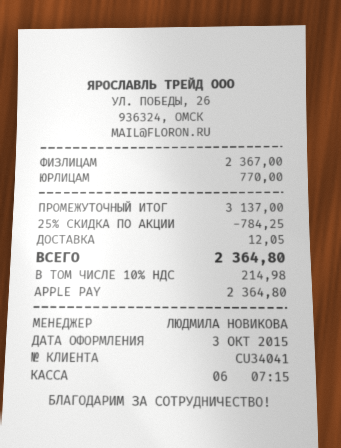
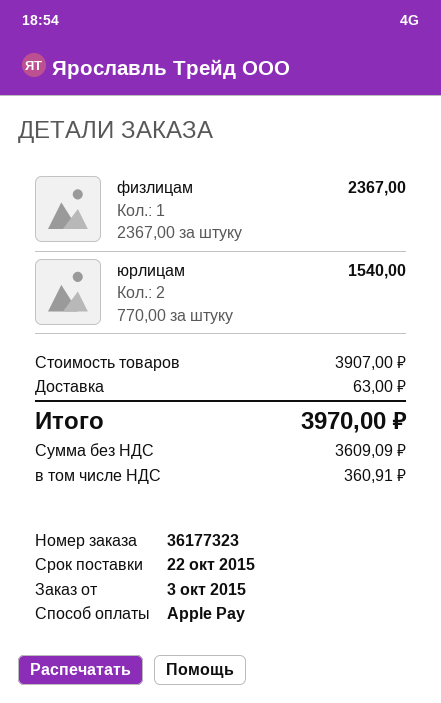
ЮРЛИЦАМ: 1 x 770.00 = 770.00 -> 2 x 770.00 = 1540.00
subtotal: 3137.00 -> 3907.00
discount: 25% = 784.25 -> none
shipping: 12.05 -> 63.00
tax: 214.98 -> 360.91
total: 2364.80 -> 3970.00

